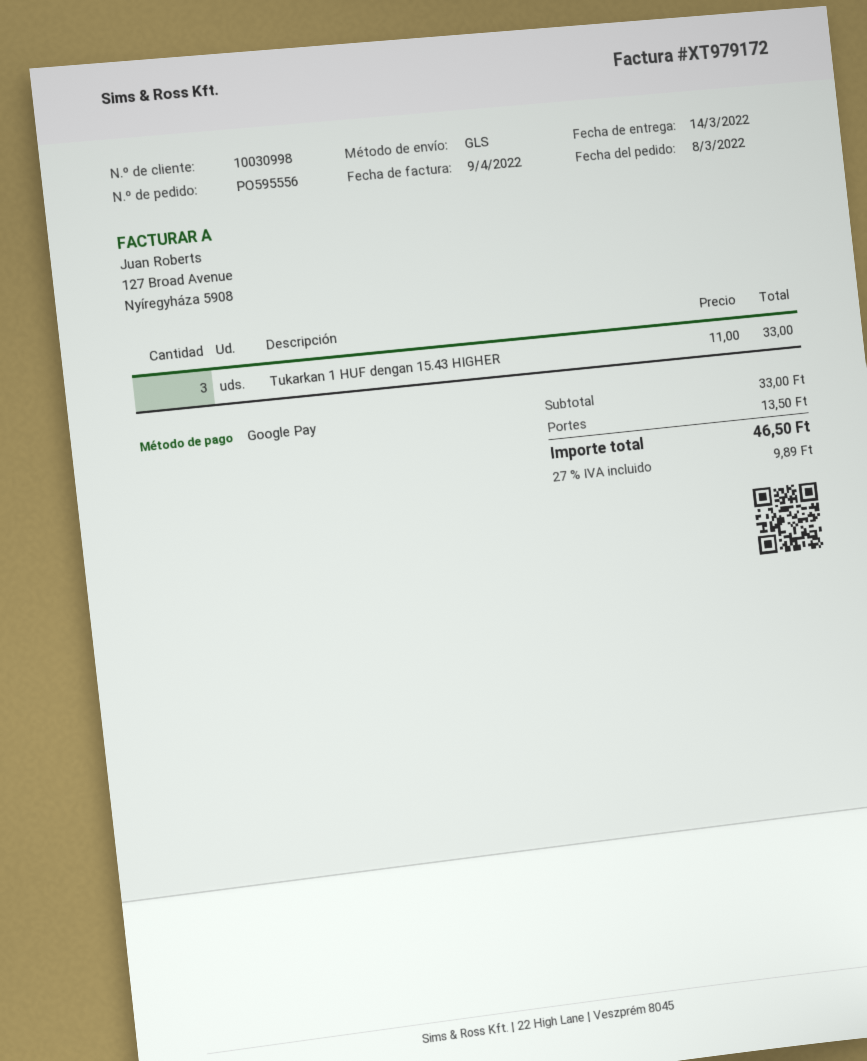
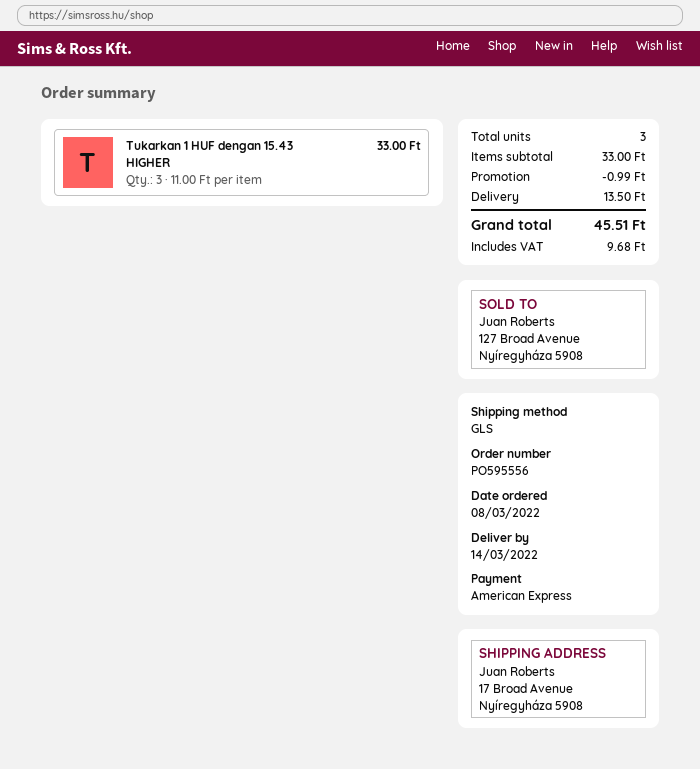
payment method: Google Pay -> American Express
discount: none -> 0.99
tax: 9.89 -> 9.68
total: 46.50 -> 45.51

